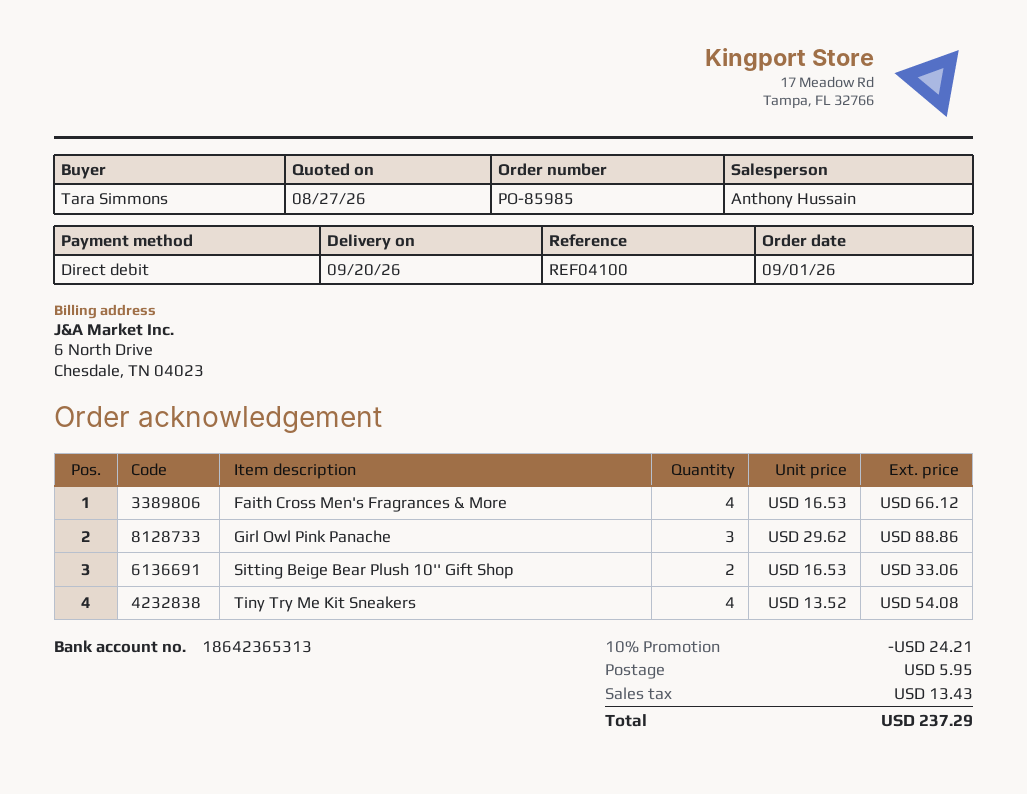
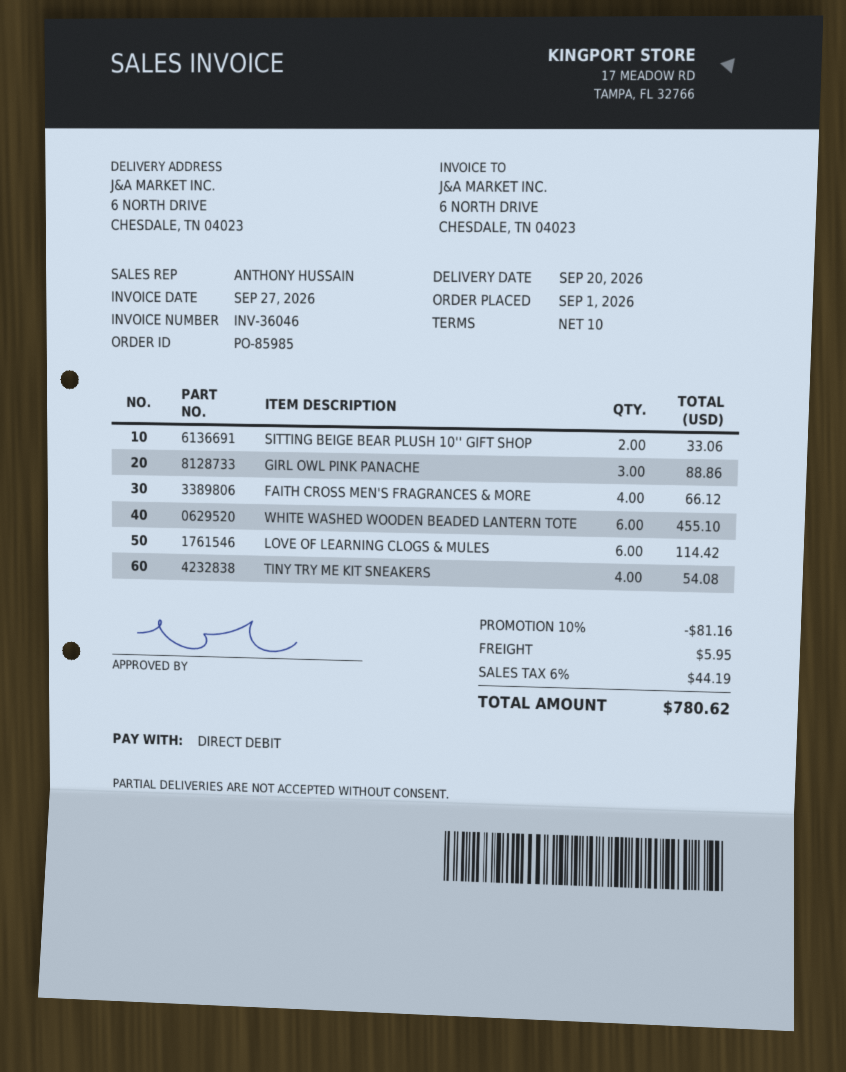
WHITE WASHED WOODEN BEADED LANTERN TOTE: none -> 6 for 455.10
LOVE OF LEARNING CLOGS & MULES: none -> 6 for 114.42
discount: 10% = 24.21 -> 10% = 81.16
tax: 13.43 -> 44.19
total: 237.29 -> 780.62

